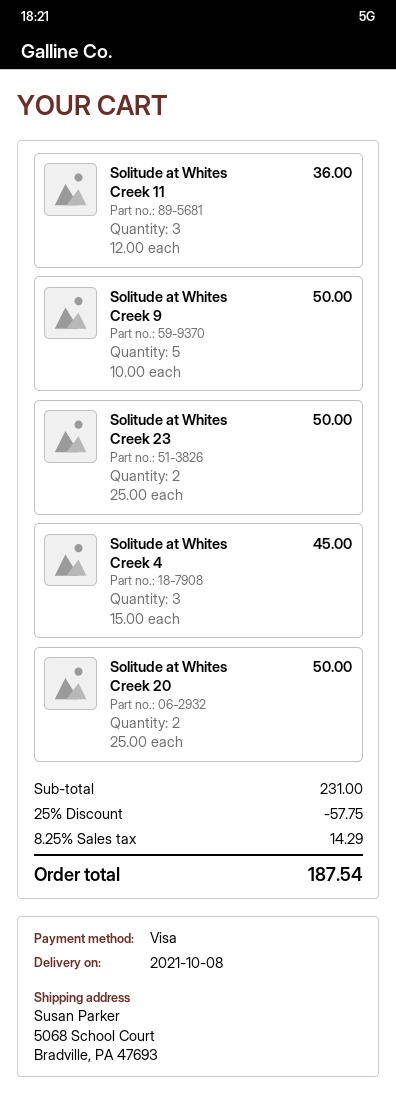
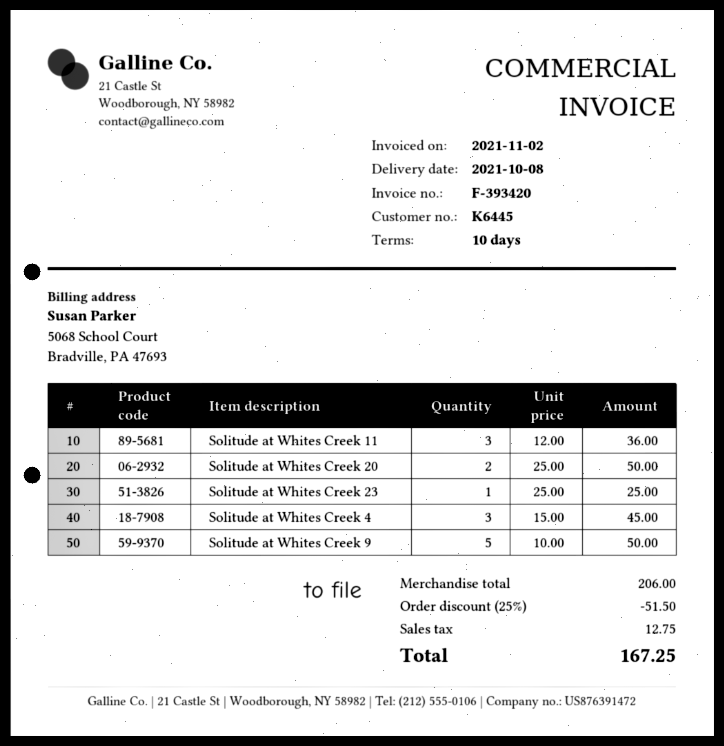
Solitude at Whites Creek 23: 2 x 25.00 = 50.00 -> 1 x 25.00 = 25.00
subtotal: 231.00 -> 206.00
discount: 25% = 57.75 -> 25% = 51.50
tax: 14.29 -> 12.75
total: 187.54 -> 167.25

